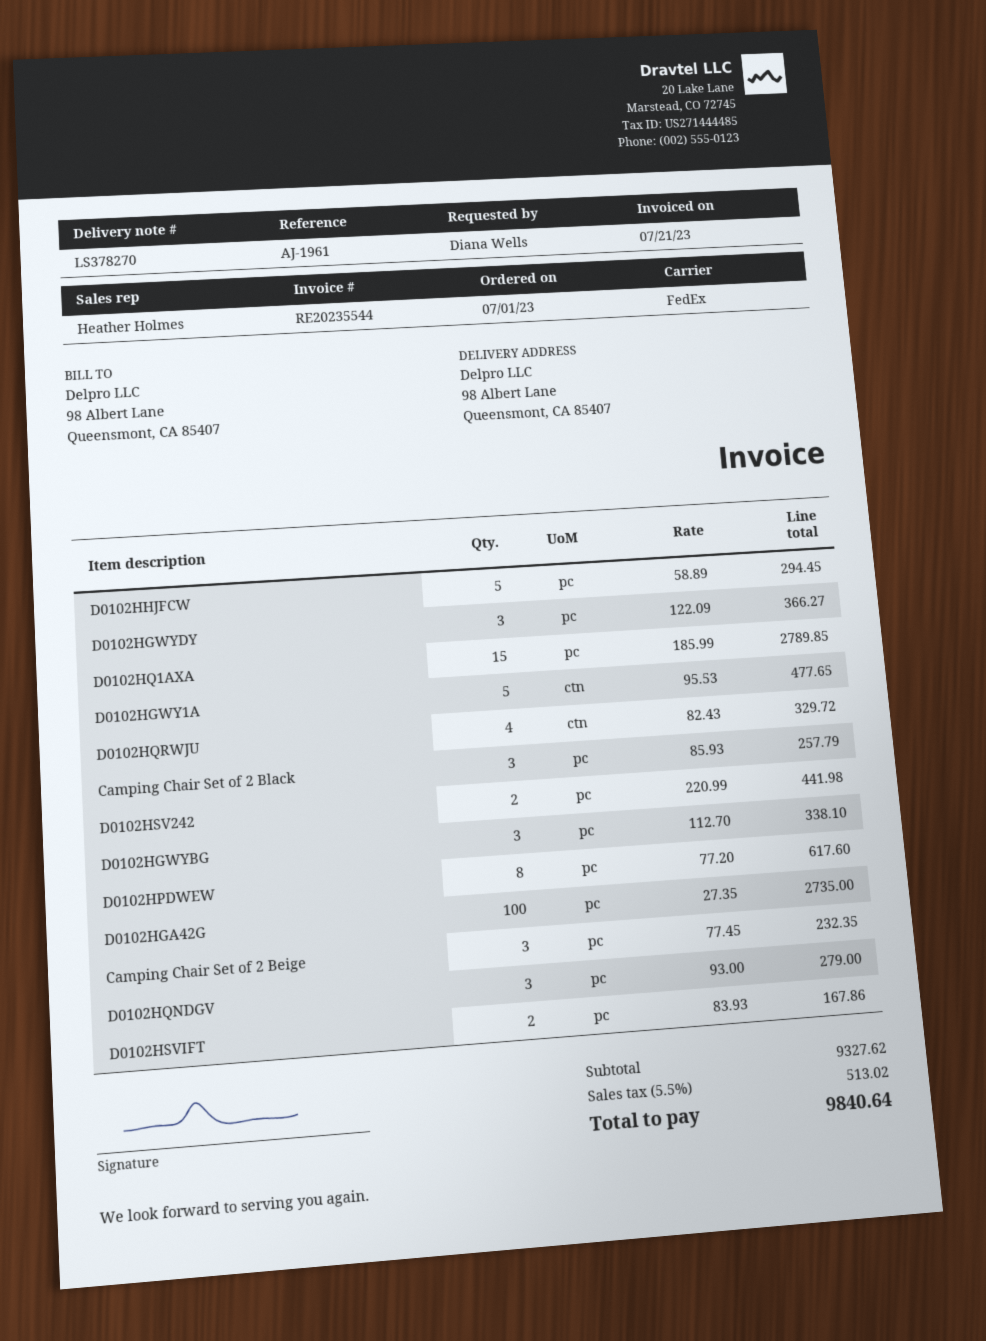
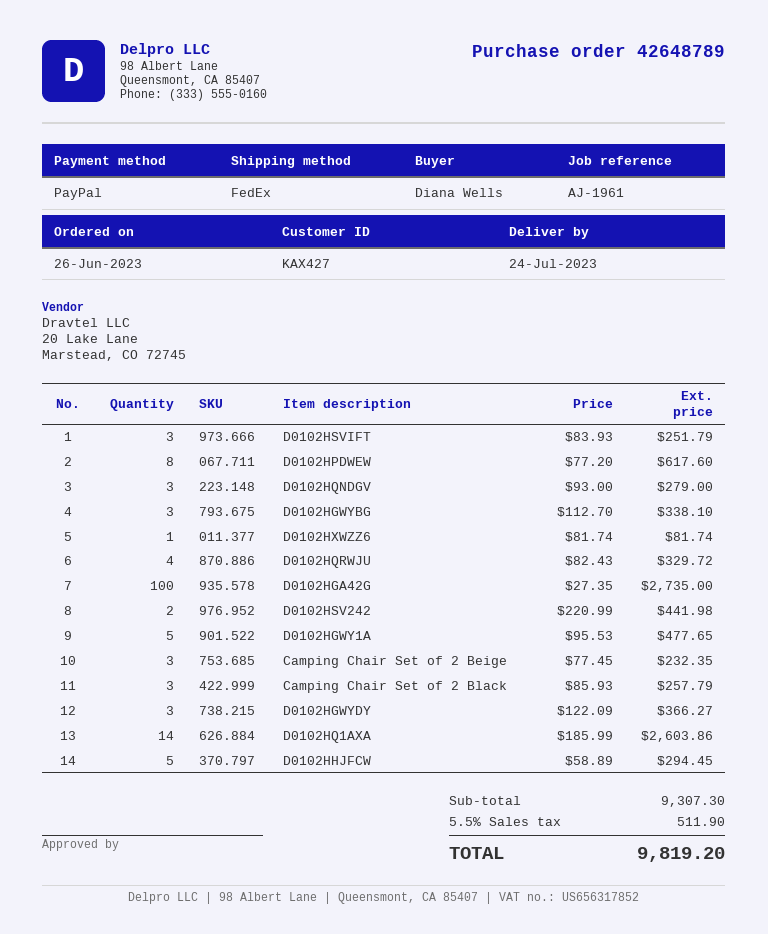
order date: 2023-07-01 -> 2023-06-26
D0102HQ1AXA: 15 x 185.99 = 2789.85 -> 14 x 185.99 = 2603.86
D0102HSVIFT: 2 x 83.93 = 167.86 -> 3 x 83.93 = 251.79
D0102HXWZZ6: none -> 1 x 81.74 = 81.74
subtotal: 9327.62 -> 9307.30
tax: 5.5% = 513.02 -> 5.5% = 511.90
total: 9840.64 -> 9819.20

